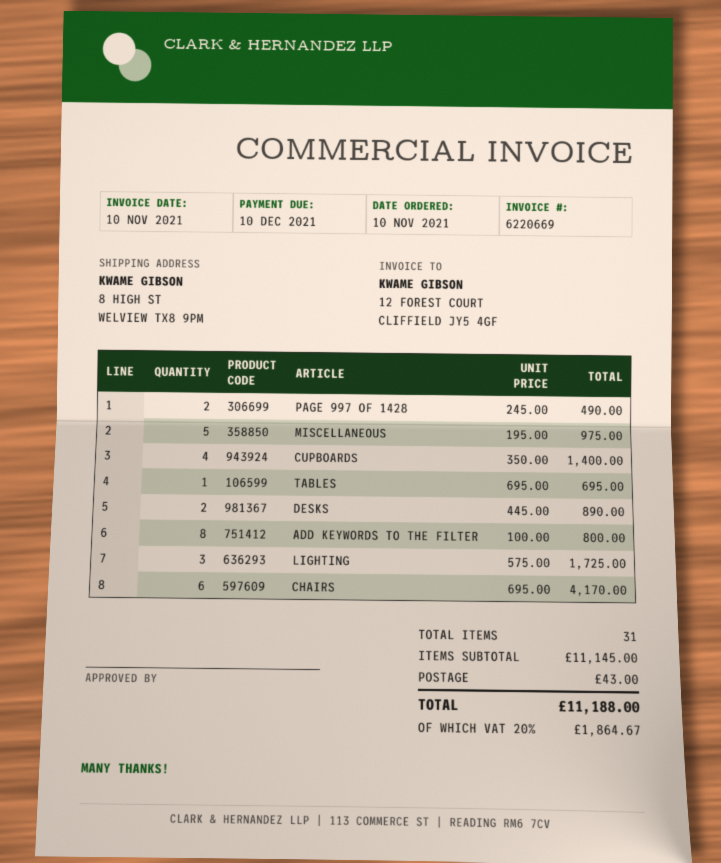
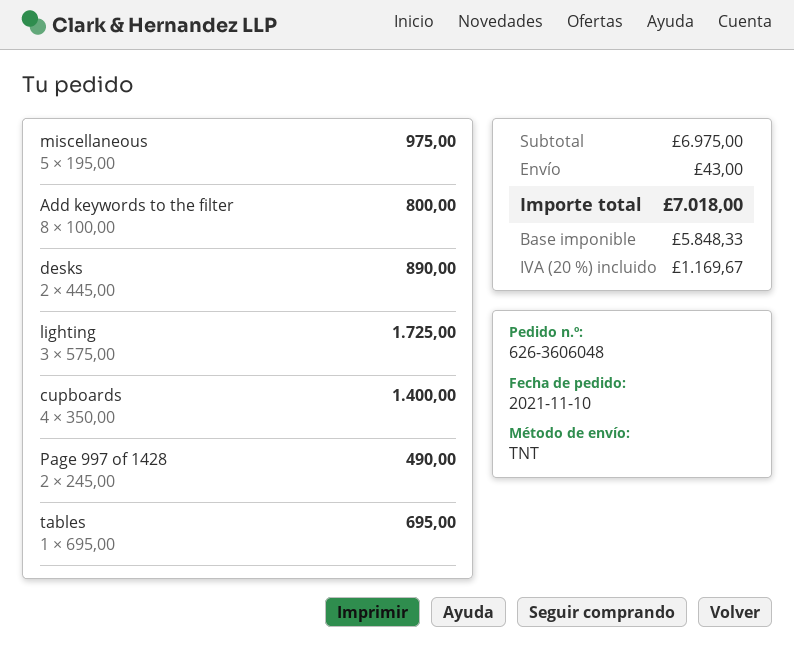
CHAIRS: 6 x 695.00 = 4170.00 -> none
subtotal: 11145.00 -> 6975.00
tax: 20% = 1864.67 -> 20% = 1169.67
total: 11188.00 -> 7018.00

